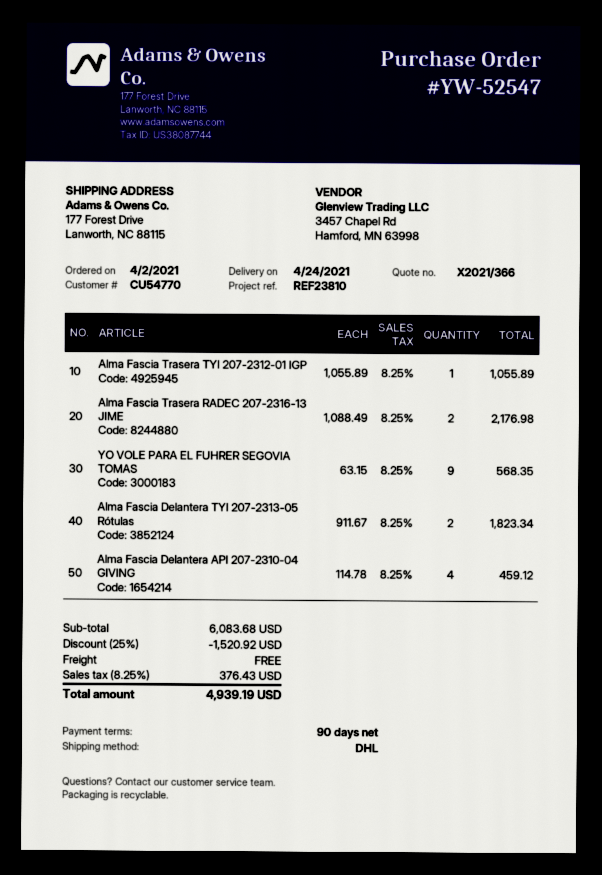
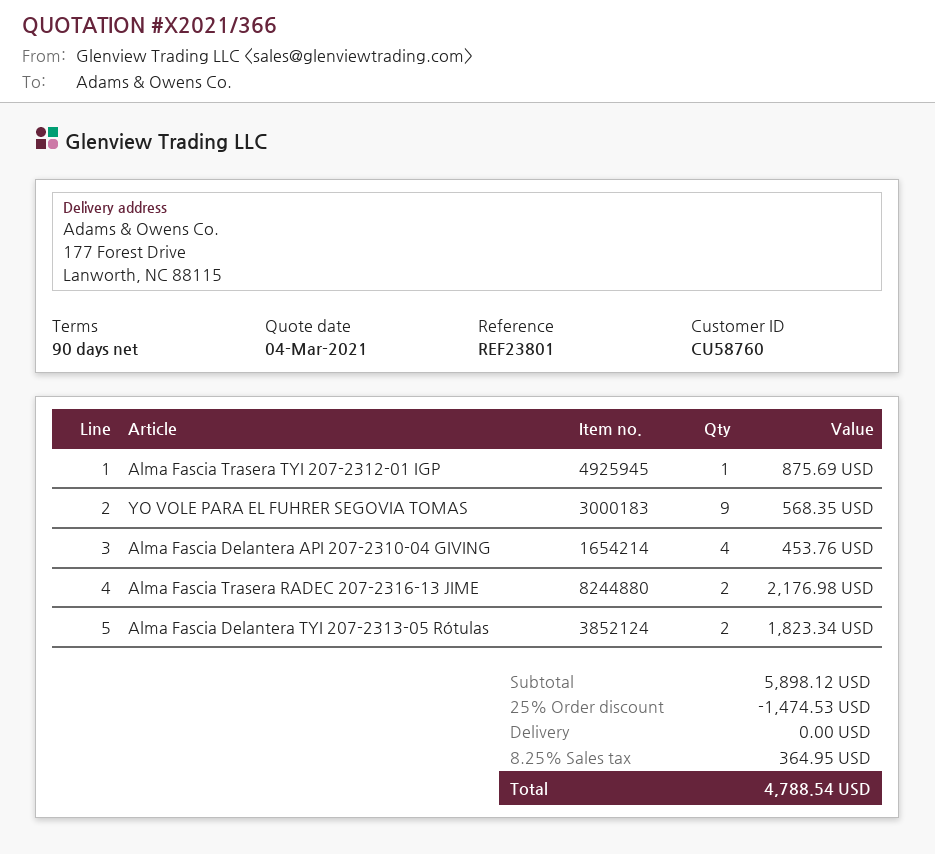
customer number: CU54770 -> CU58760
reference: REF23810 -> REF23801
Alma Fascia Trasera TYI 207-2312-01 IGP: 1 for 1055.89 -> 1 for 875.69
Alma Fascia Delantera API 207-2310-04 GIVING: 4 for 459.12 -> 4 for 453.76
subtotal: 6083.68 -> 5898.12
discount: 25% = 1520.92 -> 25% = 1474.53
tax: 8.25% = 376.43 -> 8.25% = 364.95
total: 4939.19 -> 4788.54

